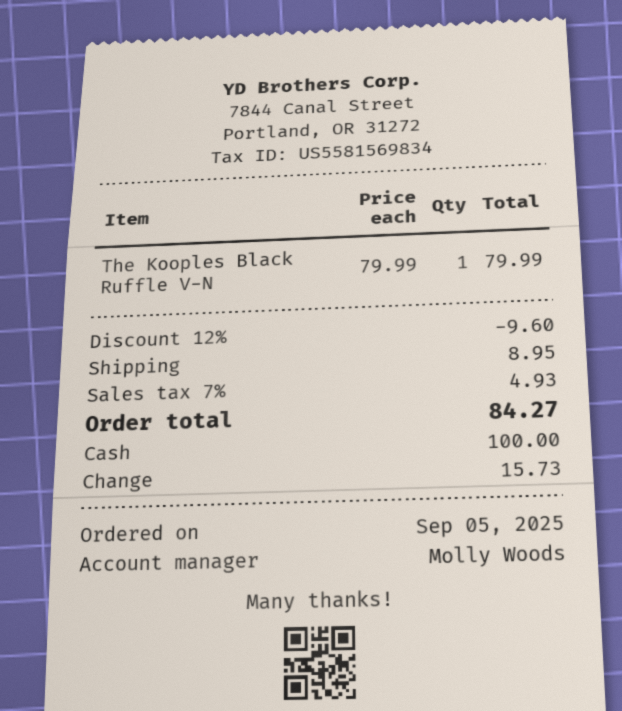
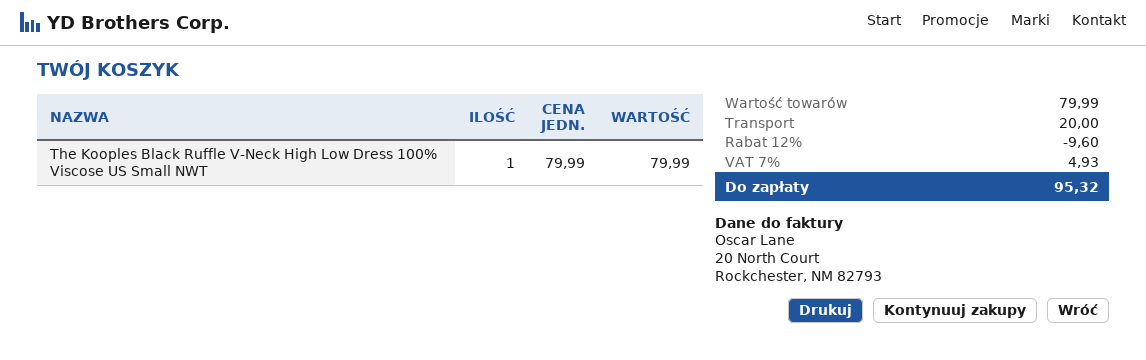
shipping: 8.95 -> 20.00
total: 84.27 -> 95.32

